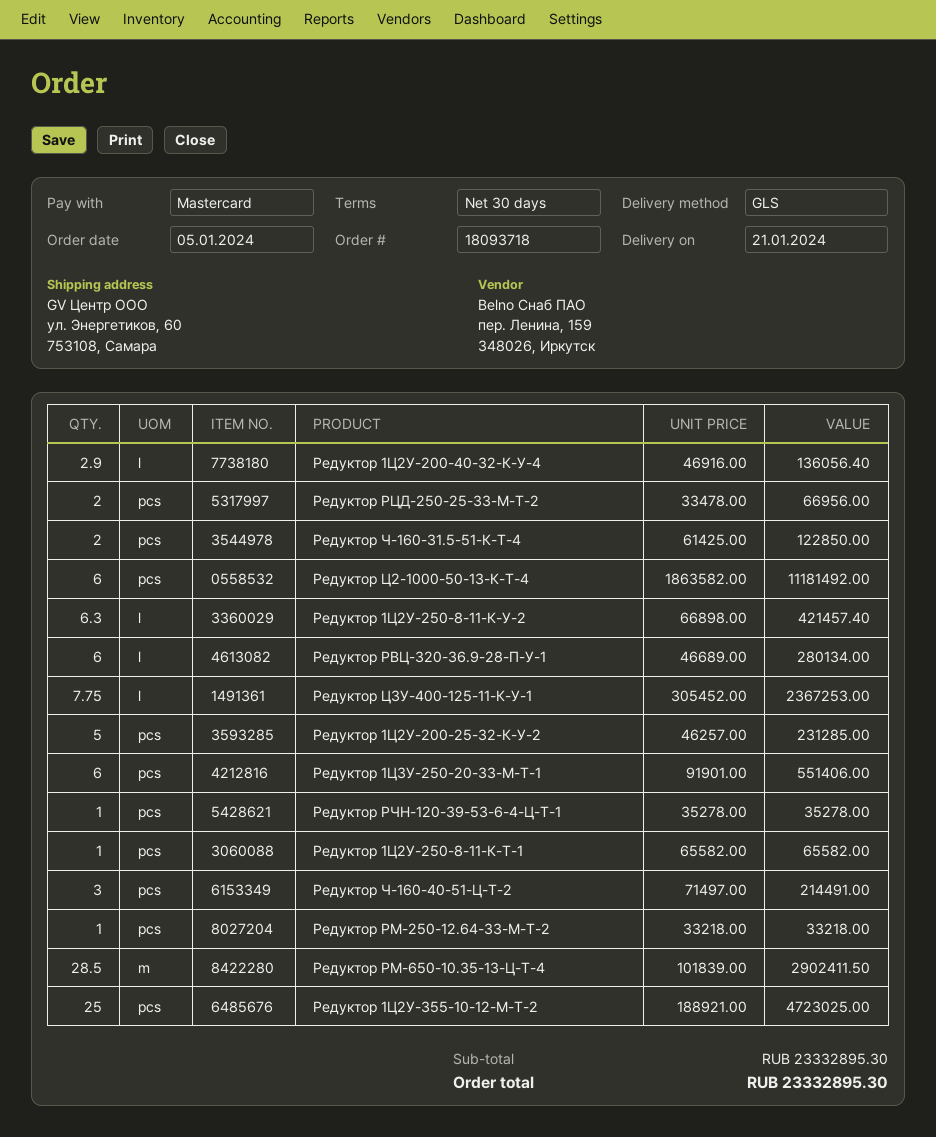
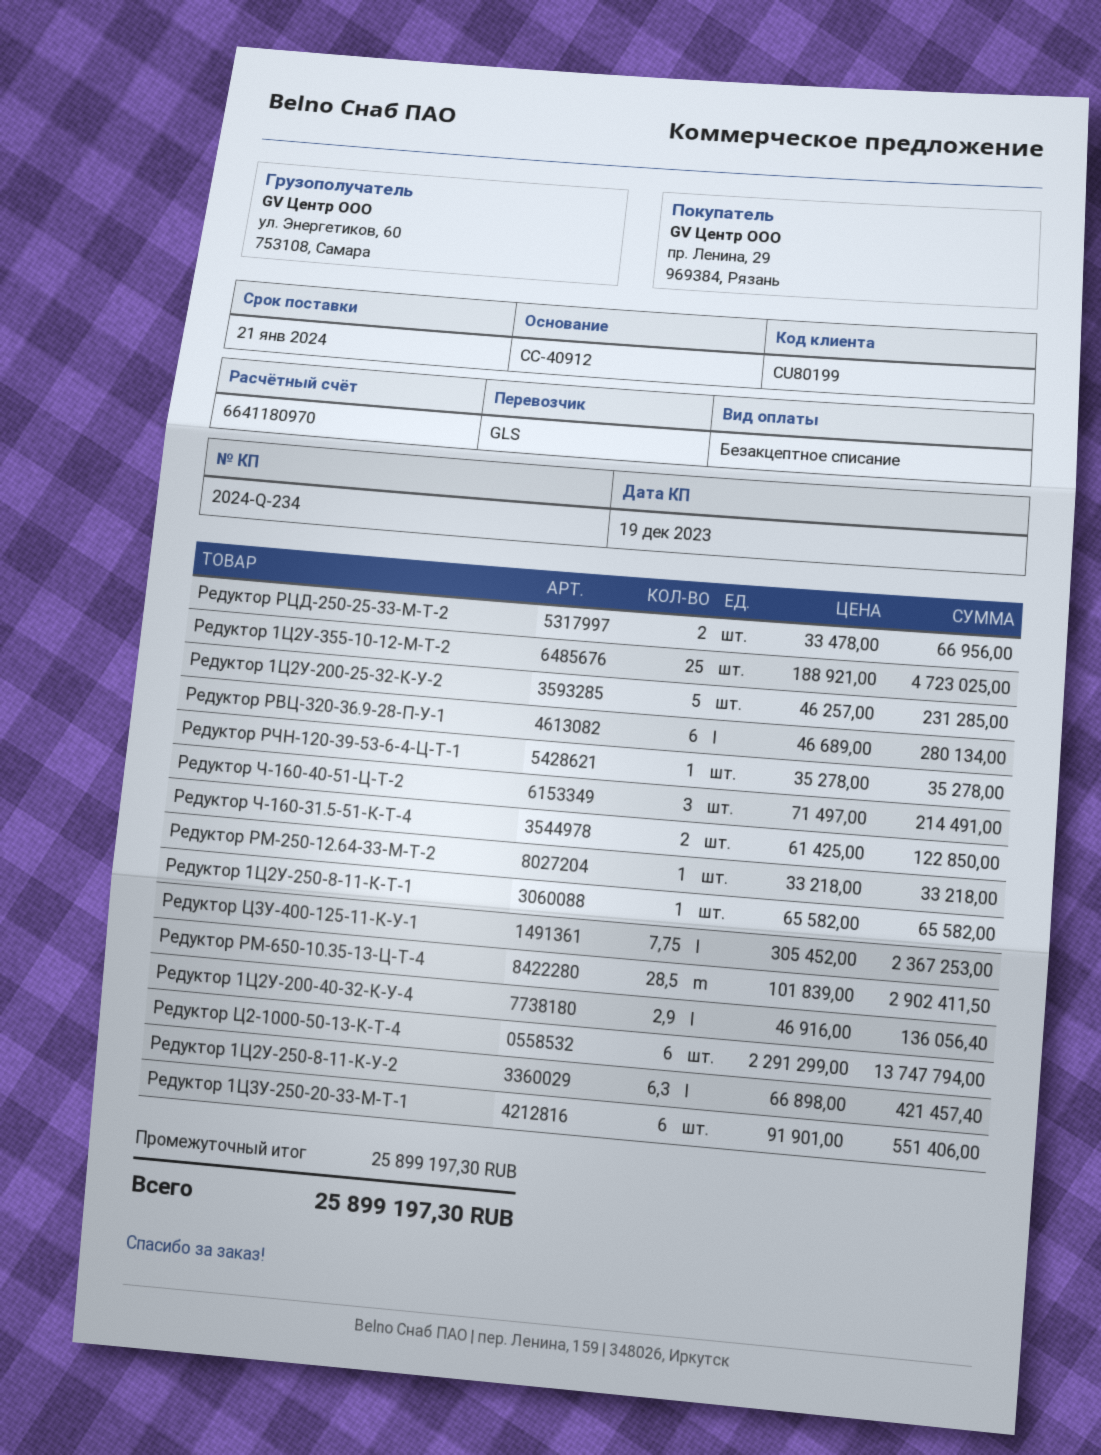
payment method: Mastercard -> direct debit
Редуктор Ц2-1000-50-13-К-Т-4: 6 x 1863582.00 = 11181492.00 -> 6 x 2291299.00 = 13747794.00
subtotal: 23332895.30 -> 25899197.30
total: 23332895.30 -> 25899197.30

